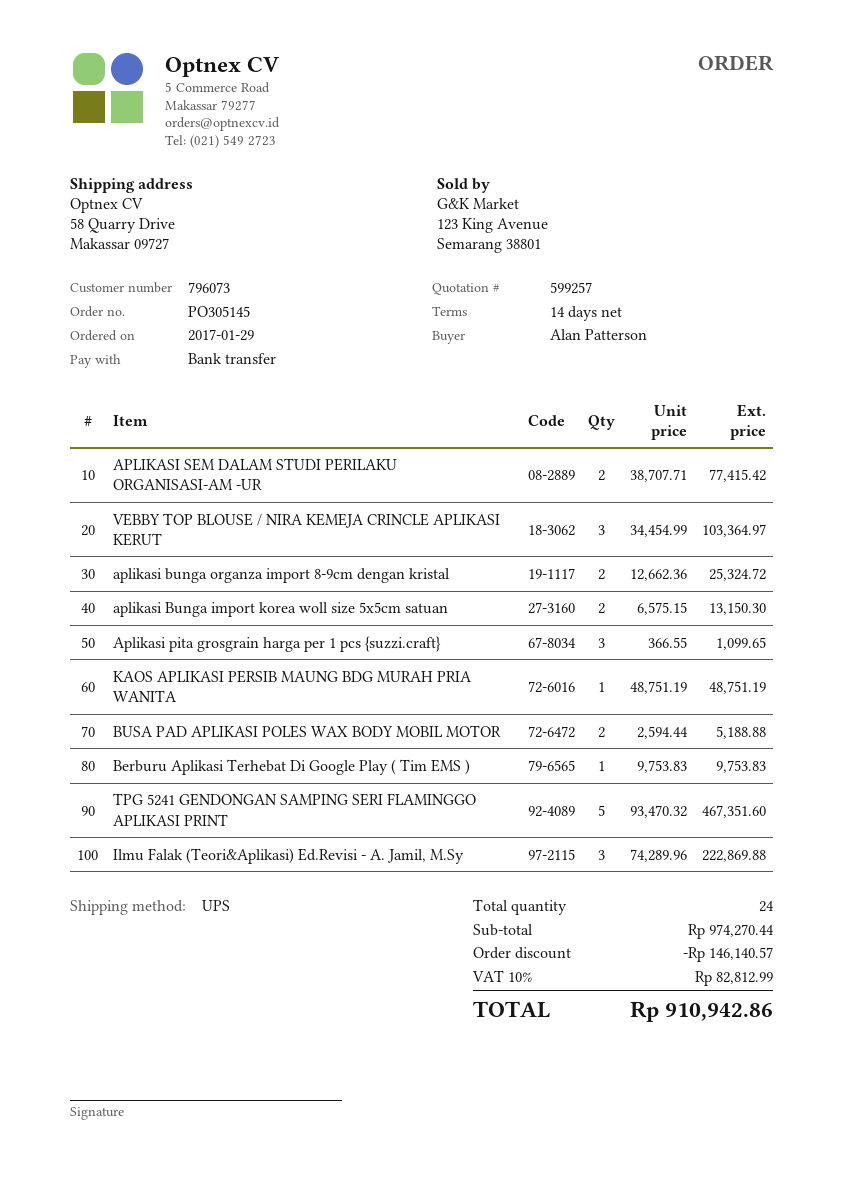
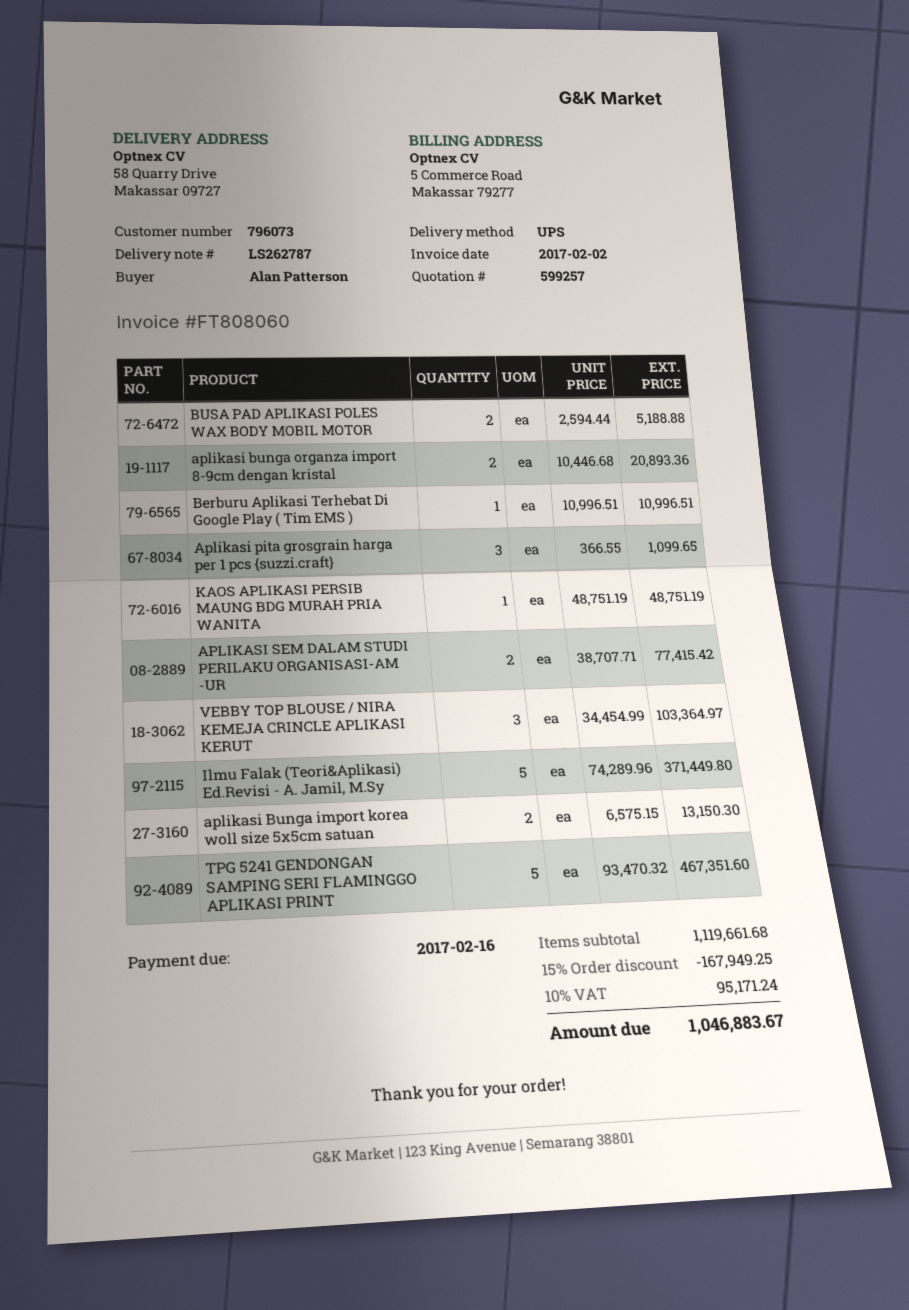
aplikasi bunga organza import 8-9cm dengan kristal: 2 x 12662.36 = 25324.72 -> 2 x 10446.68 = 20893.36
Berburu Aplikasi Terhebat Di Google Play ( Tim EMS ): 1 x 9753.83 = 9753.83 -> 1 x 10996.51 = 10996.51
Ilmu Falak (Teori&Aplikasi) Ed.Revisi - A. Jamil, M.Sy: 3 x 74289.96 = 222869.88 -> 5 x 74289.96 = 371449.80
subtotal: 974270.44 -> 1119661.68
discount: 146140.57 -> 167949.25
tax: 10% = 82812.99 -> 10% = 95171.24
total: 910942.86 -> 1046883.67

